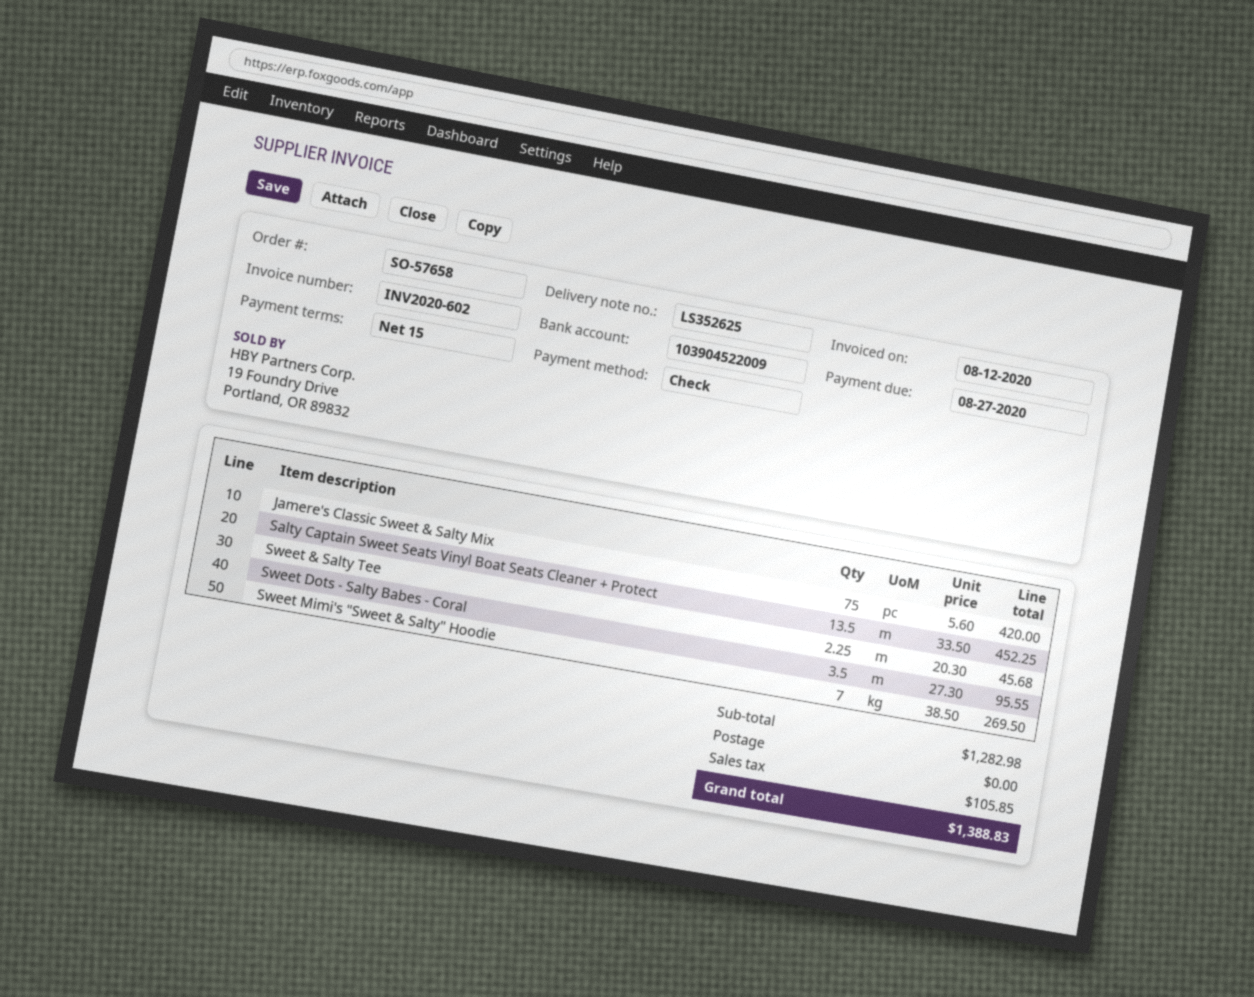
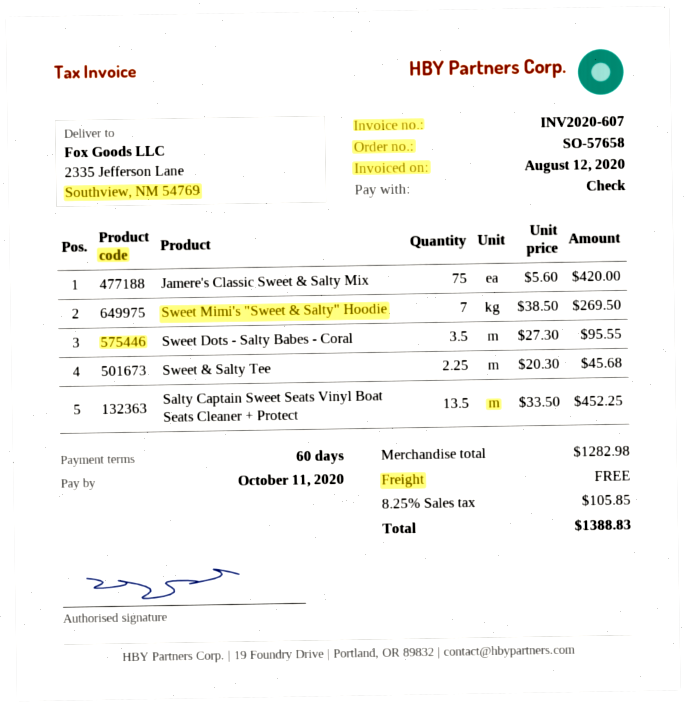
invoice number: INV2020-602 -> INV2020-607
payment terms: 15 days -> 60 days
due date: 2020-08-27 -> 2020-10-11

